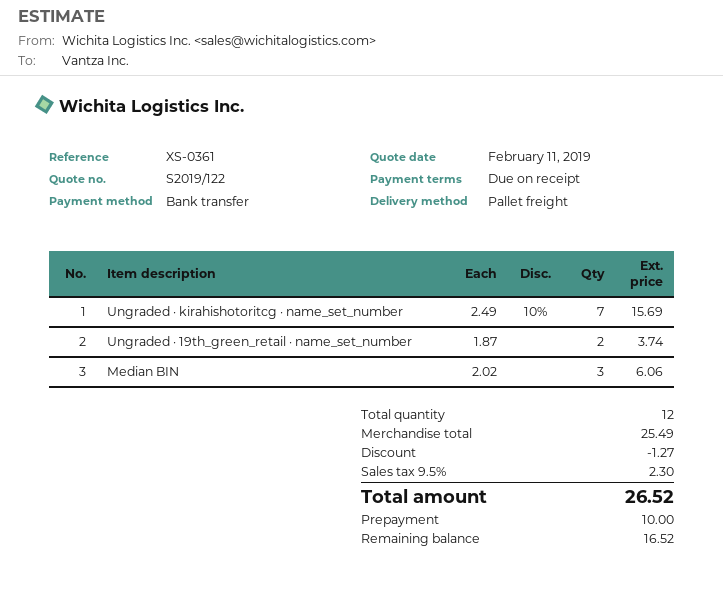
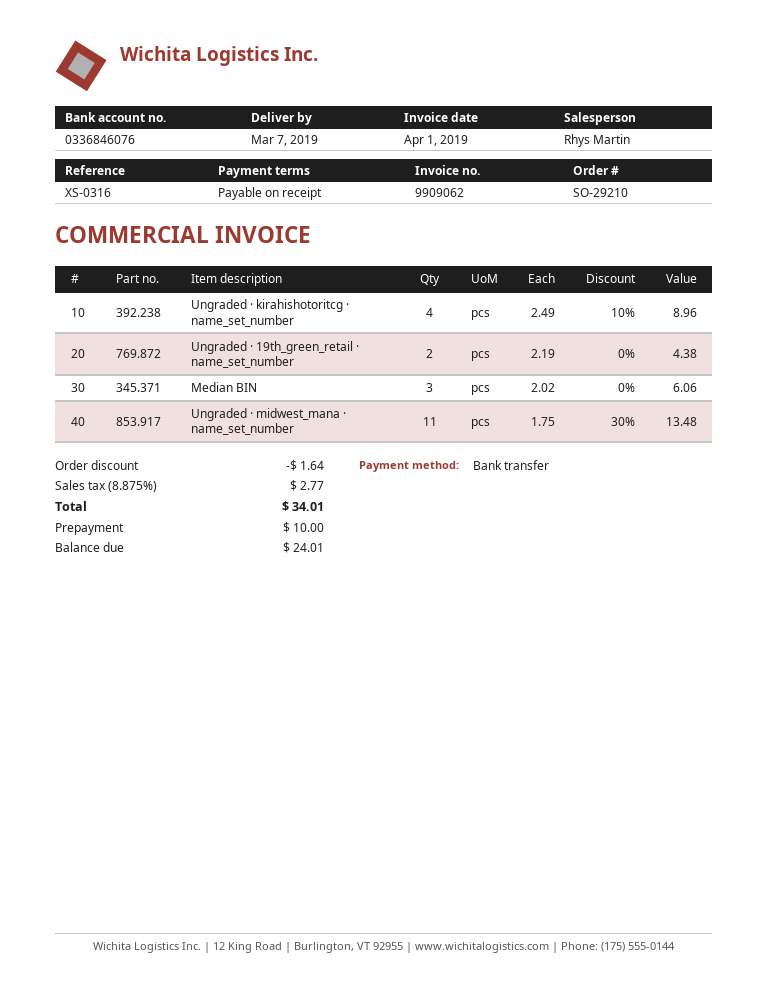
reference: XS-0361 -> XS-0316
Ungraded · kirahishotoritcg · name_set_number: 7 x 2.49 - 10% = 15.69 -> 4 x 2.49 - 10% = 8.96
Ungraded · 19th_green_retail · name_set_number: 2 x 1.87 = 3.74 -> 2 x 2.19 = 4.38
Ungraded · midwest_mana · name_set_number: none -> 11 x 1.75 - 30% = 13.48
discount: 1.27 -> 1.64
tax: 9.5% = 2.30 -> 8.875% = 2.77
total: 26.52 -> 34.01
balance: 16.52 -> 24.01

